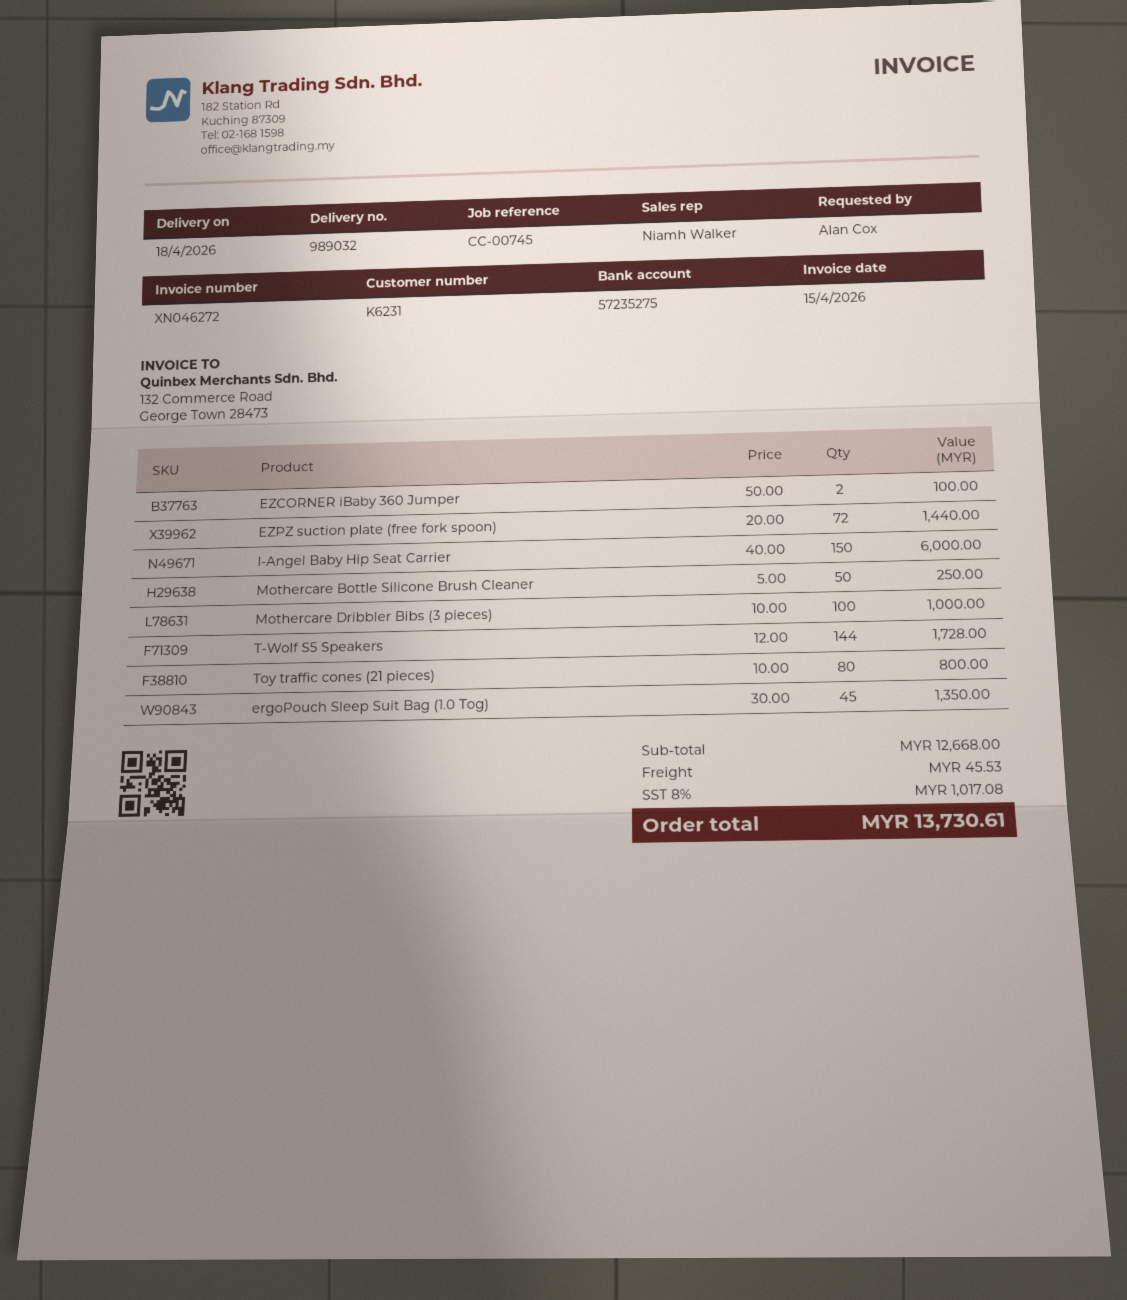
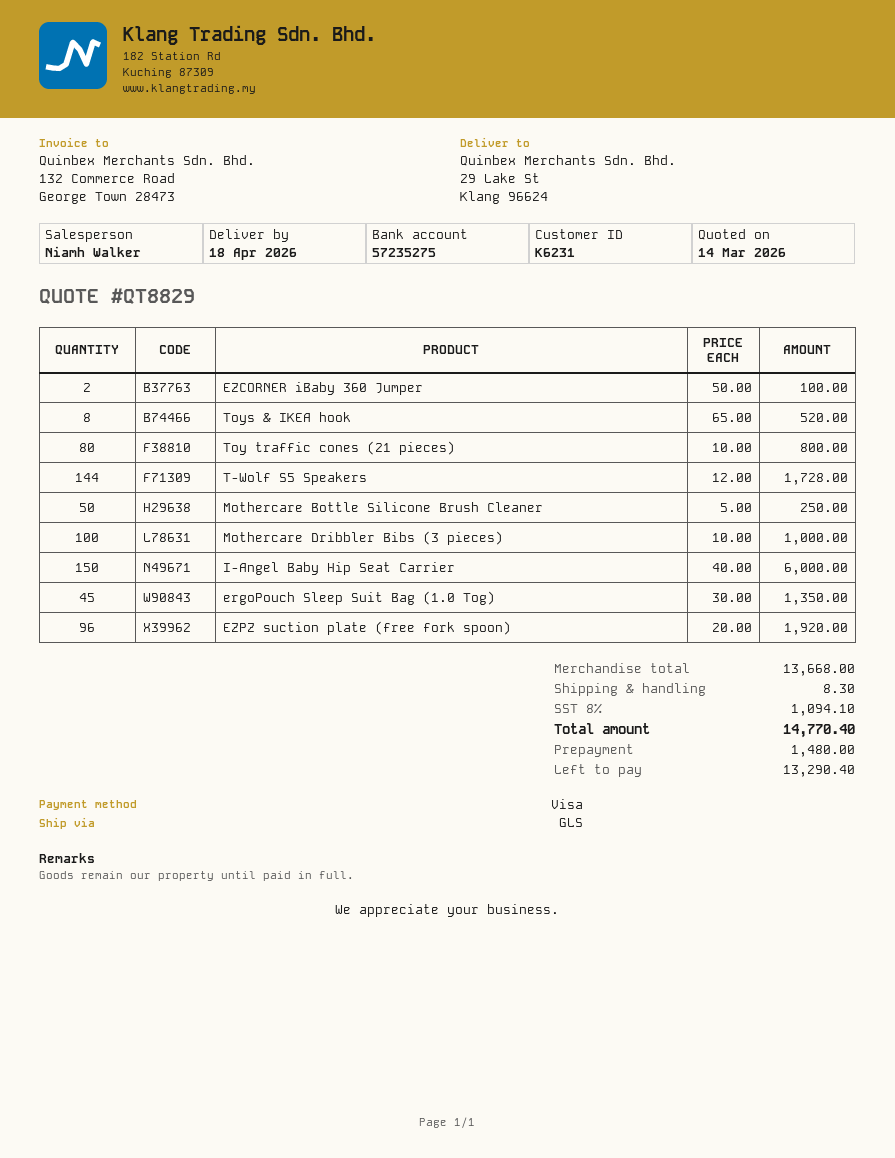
EZPZ suction plate (free fork spoon): 72 x 20.00 = 1440.00 -> 96 x 20.00 = 1920.00
Toys & IKEA hook: none -> 8 x 65.00 = 520.00
subtotal: 12668.00 -> 13668.00
shipping: 45.53 -> 8.30
tax: 8% = 1017.08 -> 8% = 1094.10
total: 13730.61 -> 14770.40

